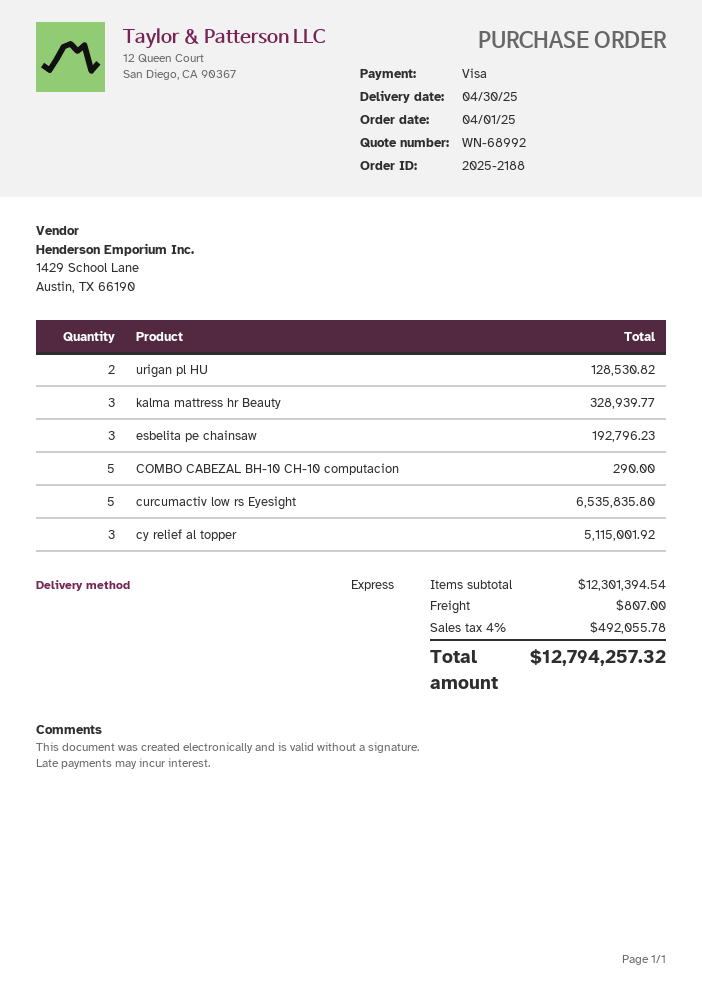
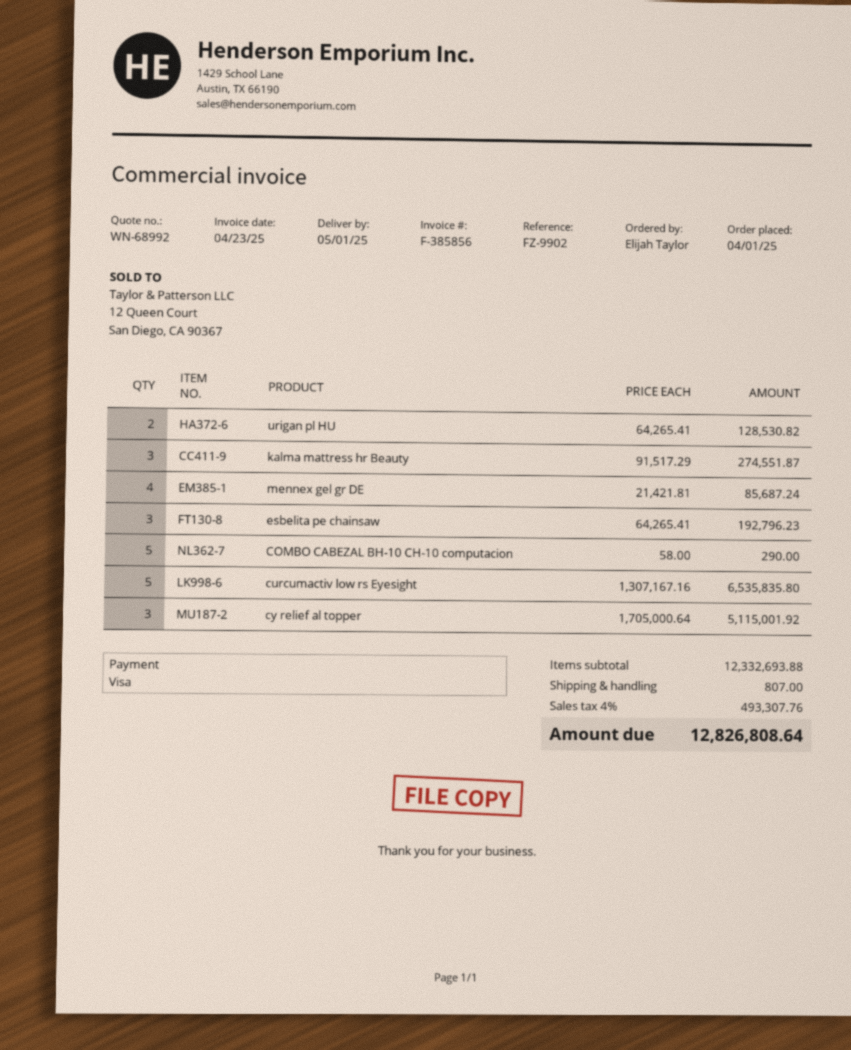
delivery date: 2025-04-30 -> 2025-05-01
kalma mattress hr Beauty: 3 for 328939.77 -> 3 for 274551.87
mennex gel gr DE: none -> 4 for 85687.24
subtotal: 12301394.54 -> 12332693.88
tax: 4% = 492055.78 -> 4% = 493307.76
total: 12794257.32 -> 12826808.64

